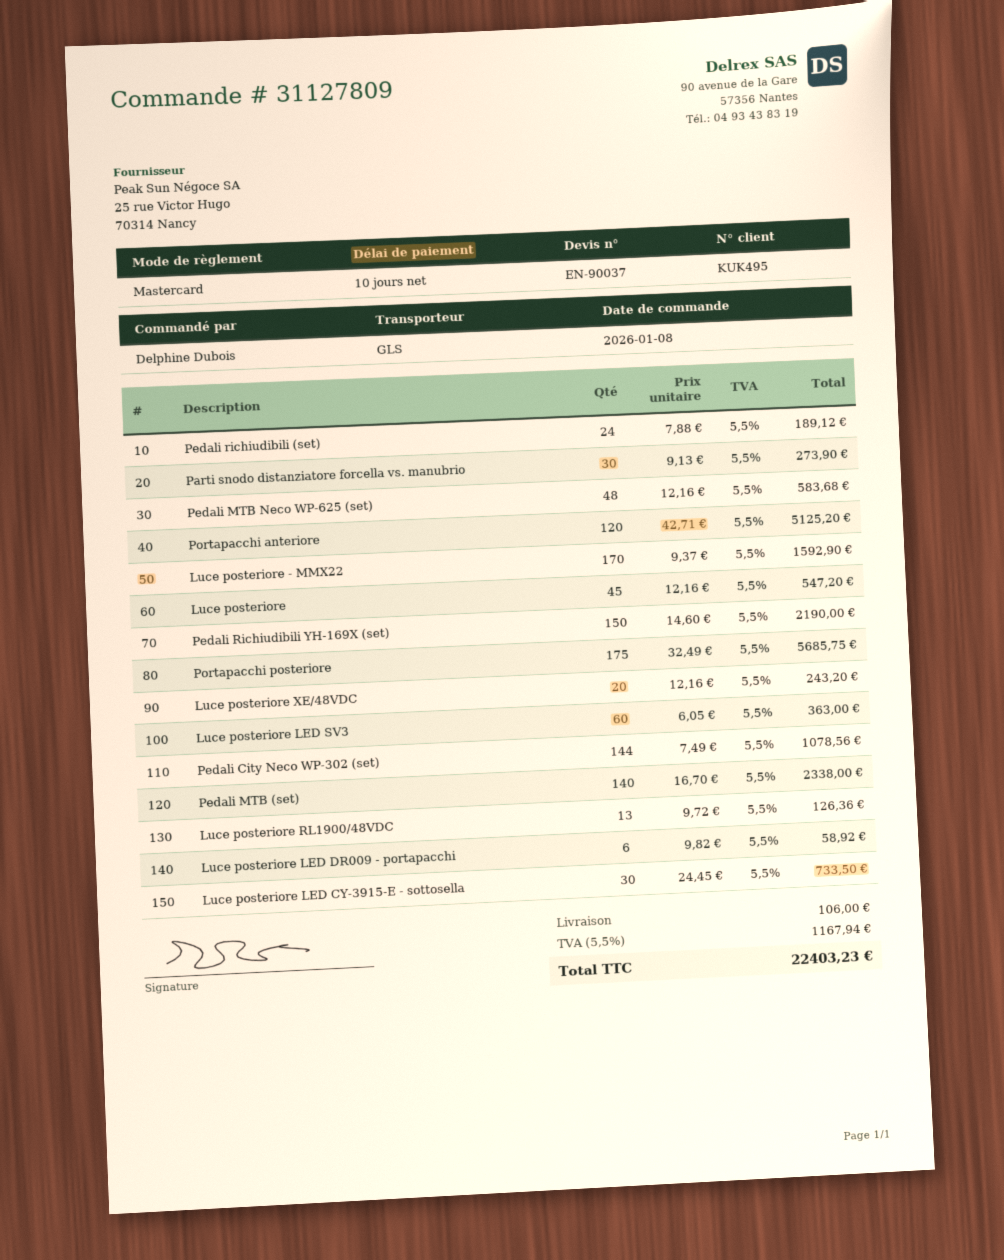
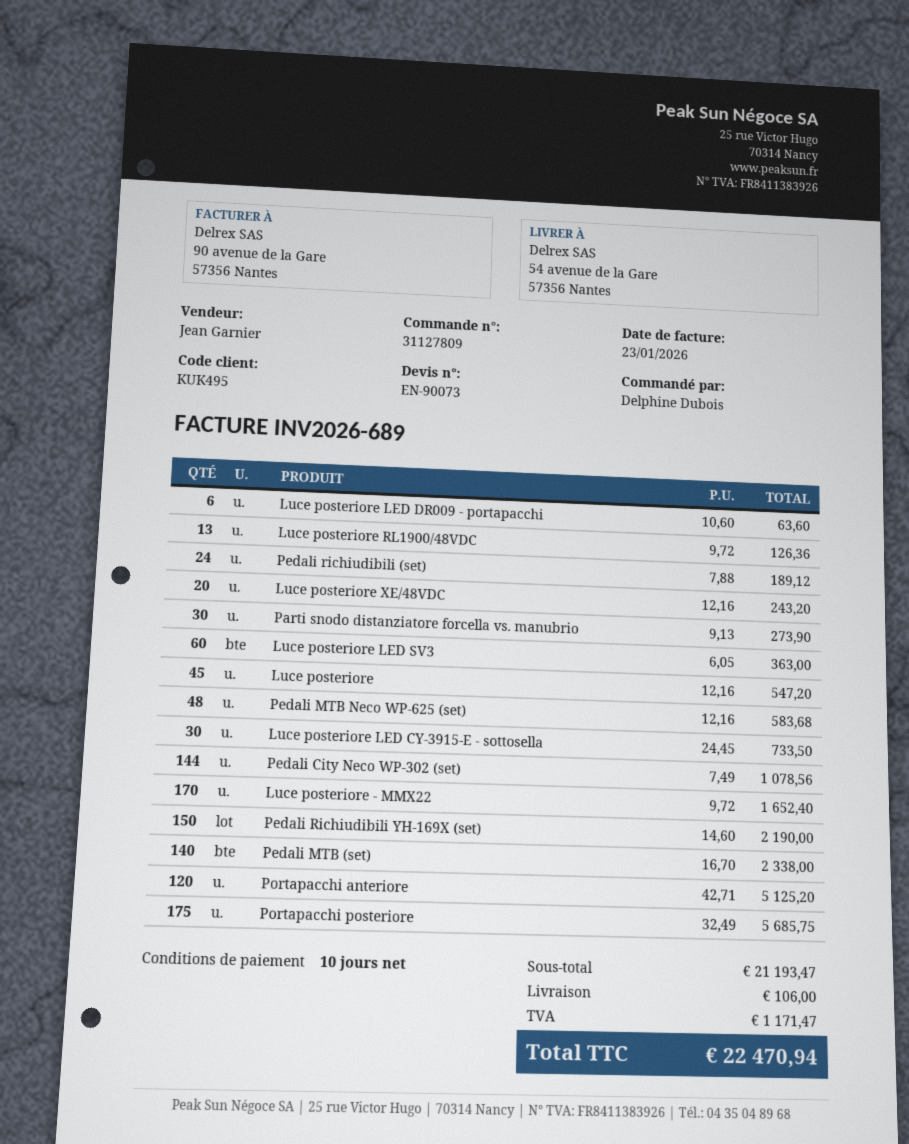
quote number: EN-90037 -> EN-90073
Luce posteriore - MMX22: 170 x 9.37 = 1592.90 -> 170 x 9.72 = 1652.40
Luce posteriore LED DR009 - portapacchi: 6 x 9.82 = 58.92 -> 6 x 10.60 = 63.60
tax: 1167.94 -> 1171.47
total: 22403.23 -> 22470.94

